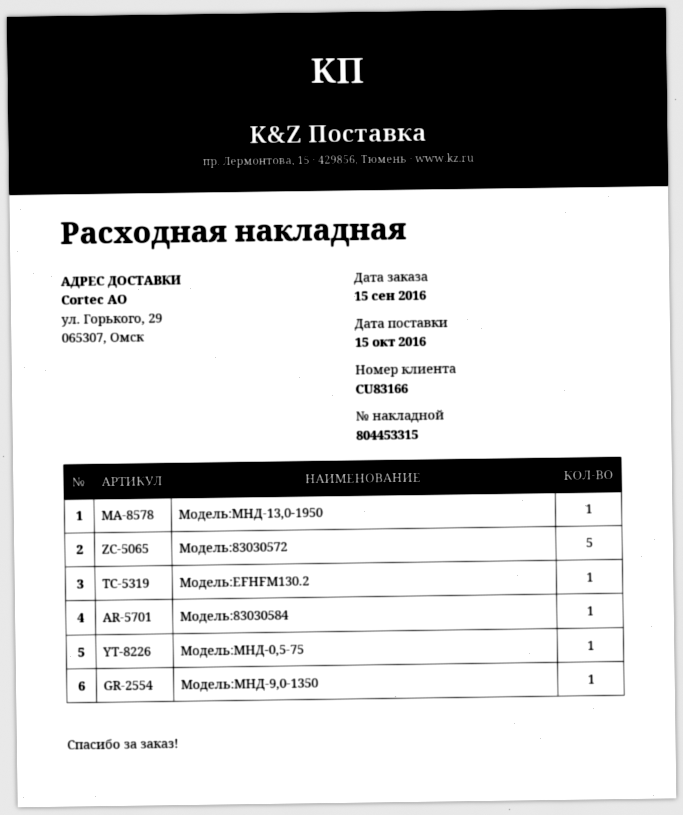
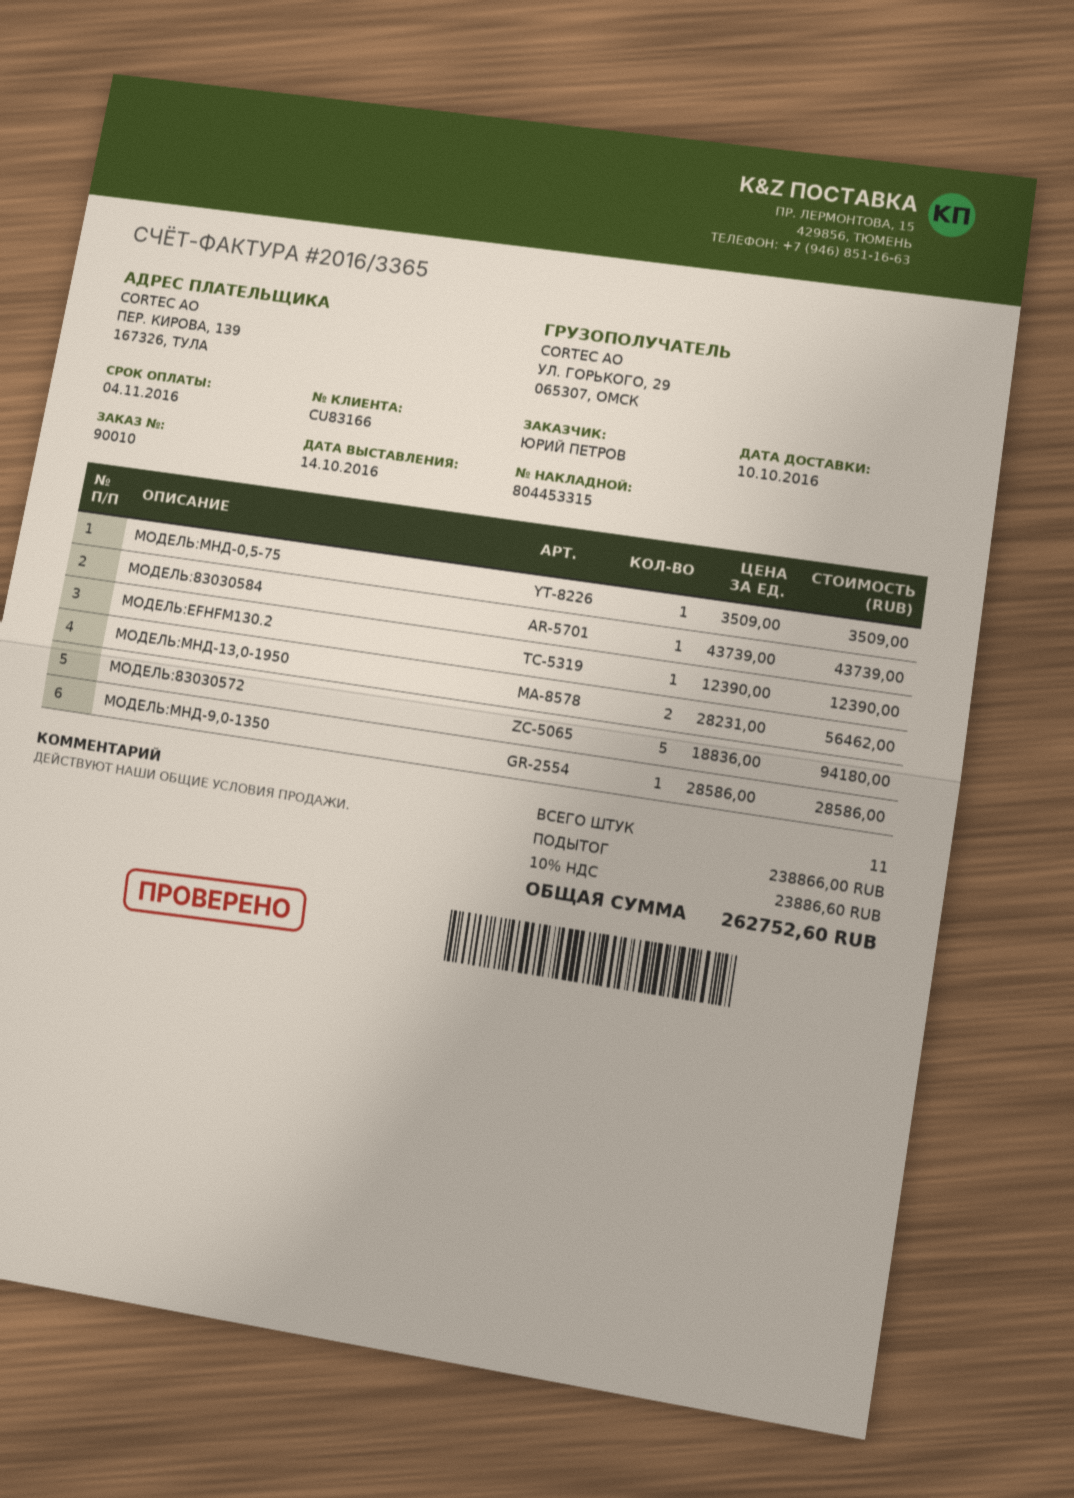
delivery date: 2016-10-15 -> 2016-10-10
Модель:МНД-13,0-1950: 1 -> 2

